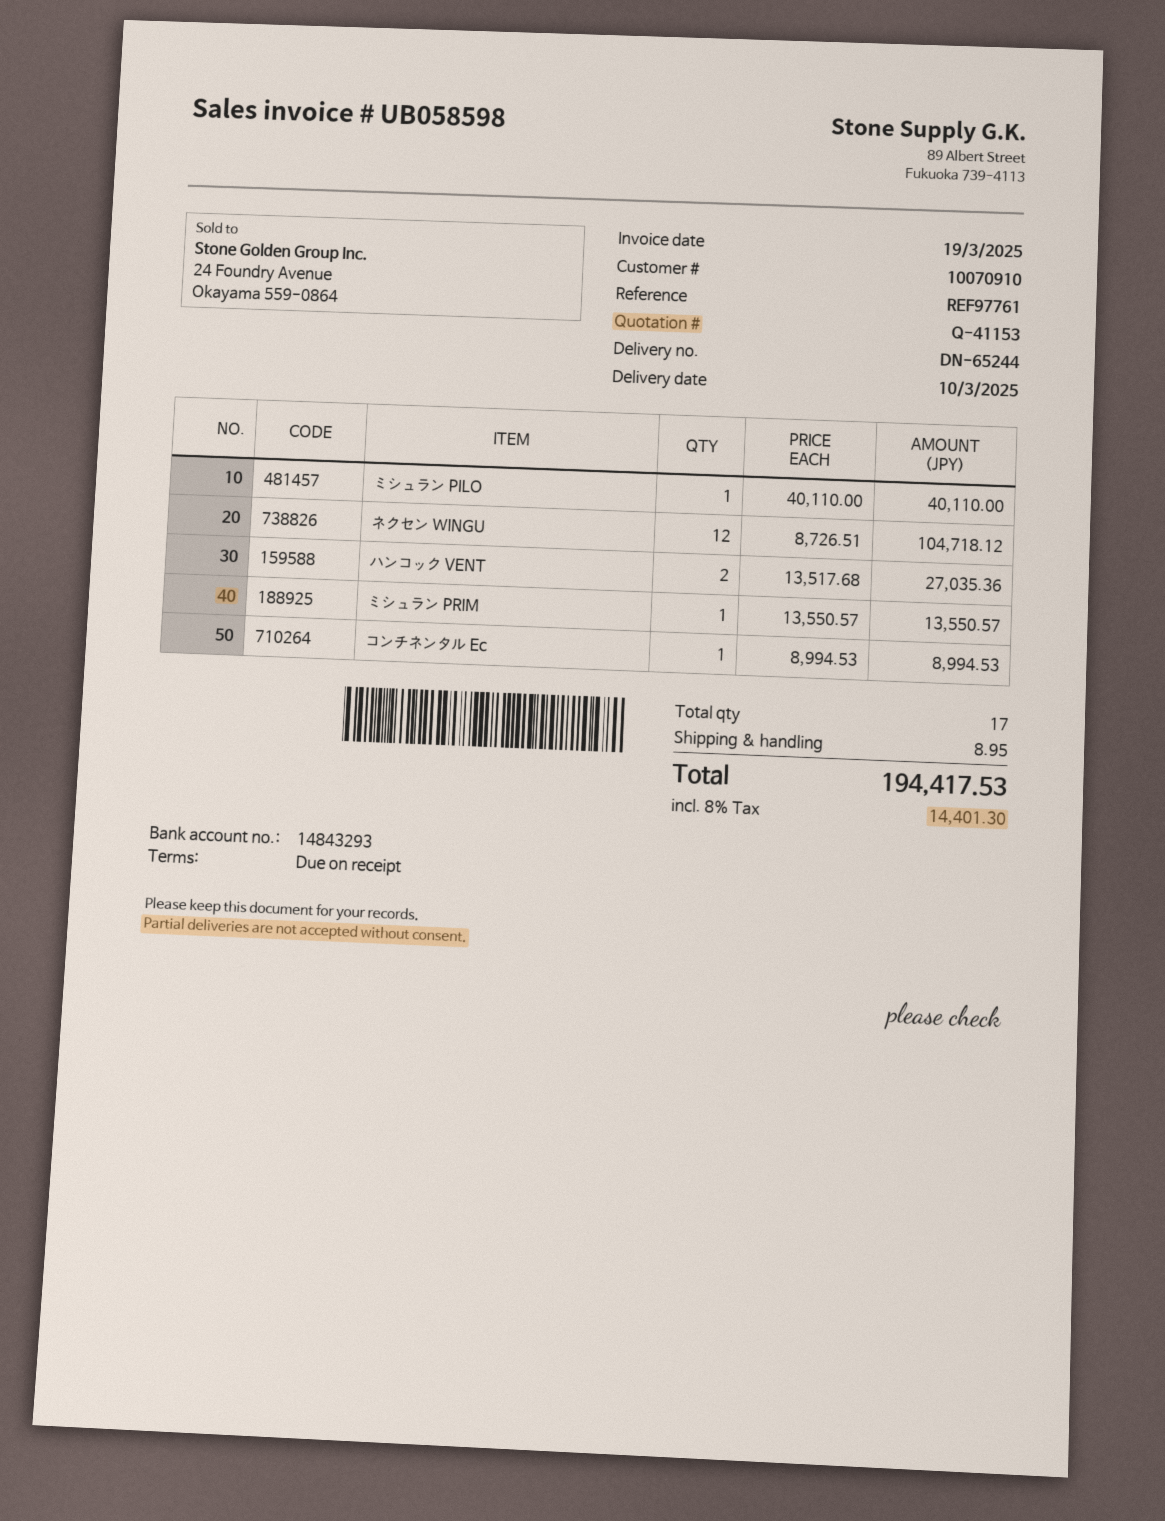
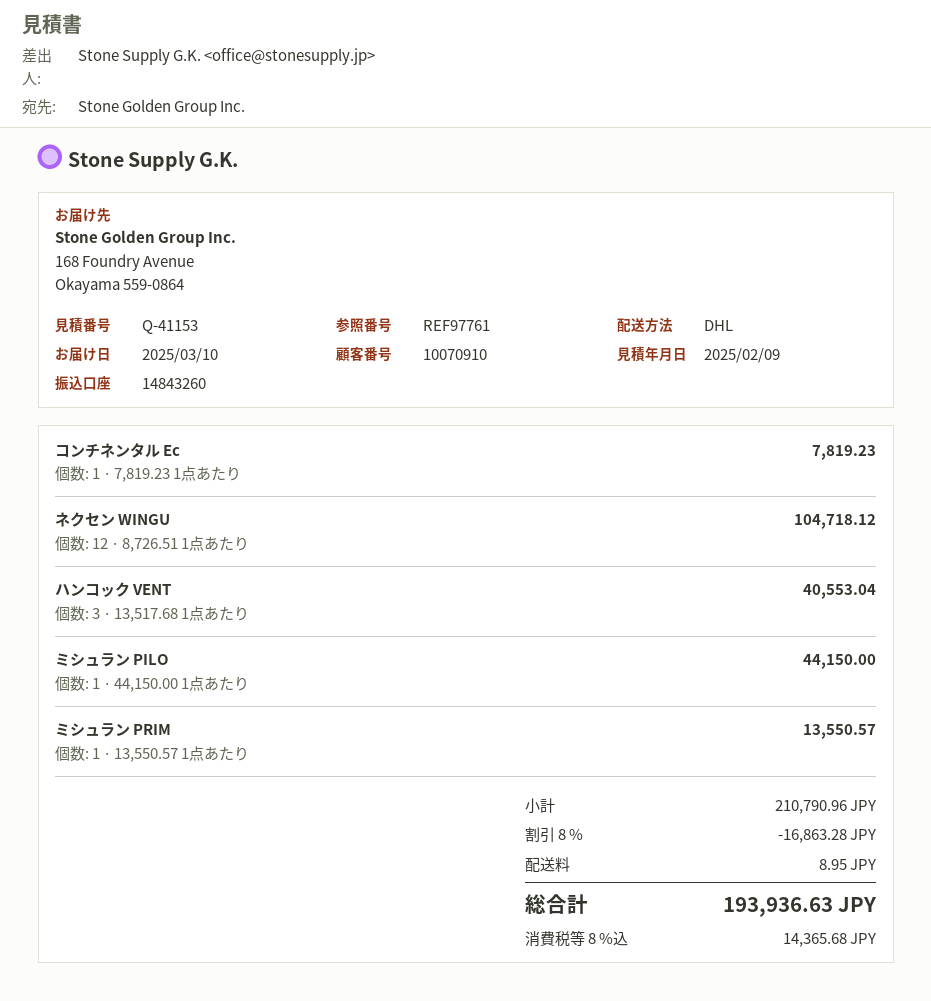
bank account: 14843293 -> 14843260
ミシュラン PILO: 1 x 40110.00 = 40110.00 -> 1 x 44150.00 = 44150.00
ハンコック VENT: 2 x 13517.68 = 27035.36 -> 3 x 13517.68 = 40553.04
コンチネンタル Ec: 1 x 8994.53 = 8994.53 -> 1 x 7819.23 = 7819.23
discount: none -> 8% = 16863.28
tax: 8% = 14401.30 -> 8% = 14365.68
total: 194417.53 -> 193936.63

